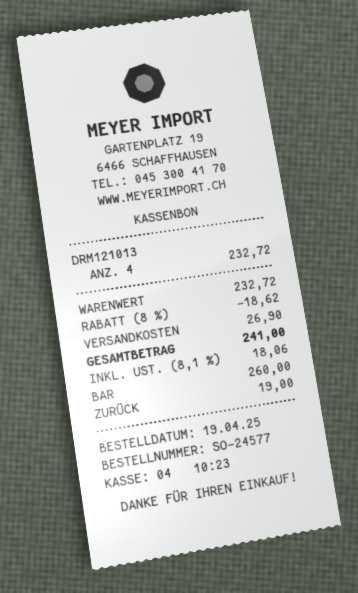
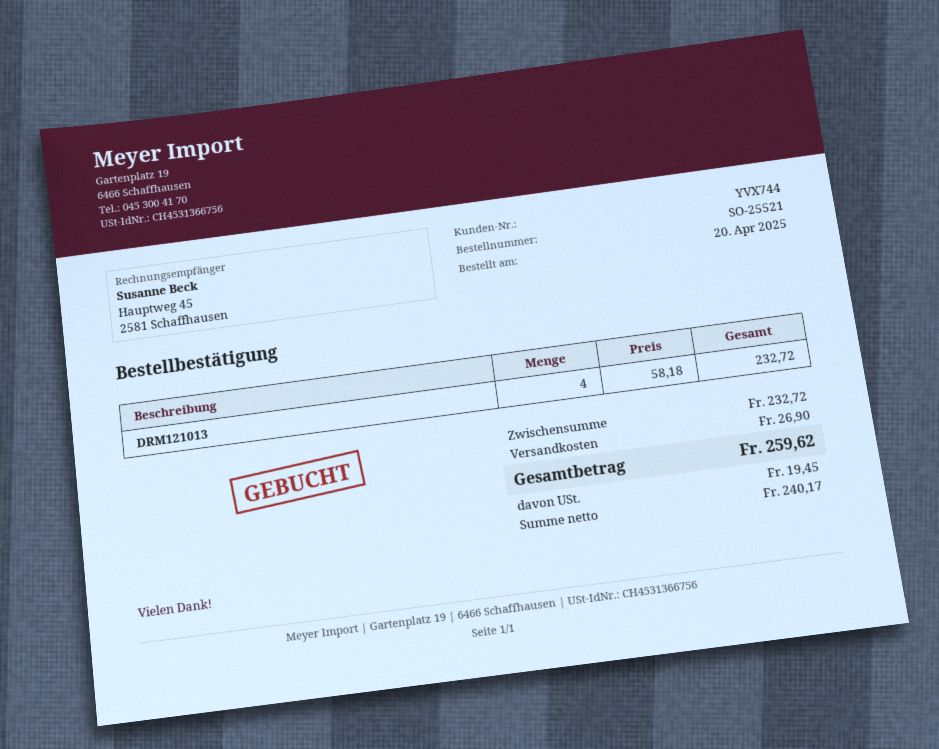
order number: SO-24577 -> SO-25521
order date: 2025-04-19 -> 2025-04-20
discount: 8% = 18.62 -> none
tax: 18.06 -> 19.45
total: 241.00 -> 259.62

